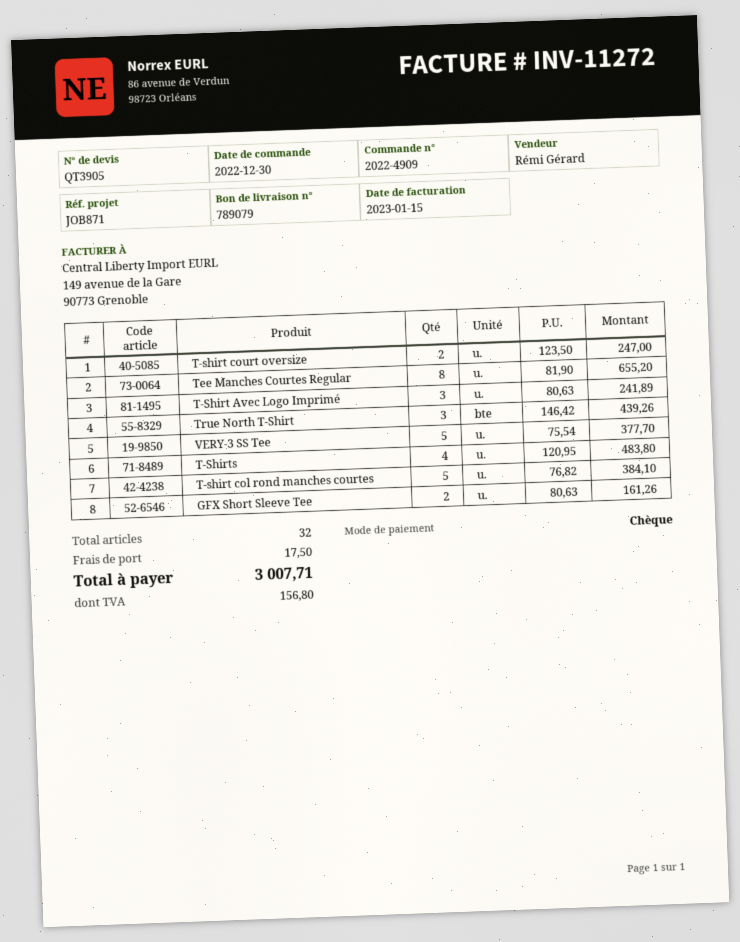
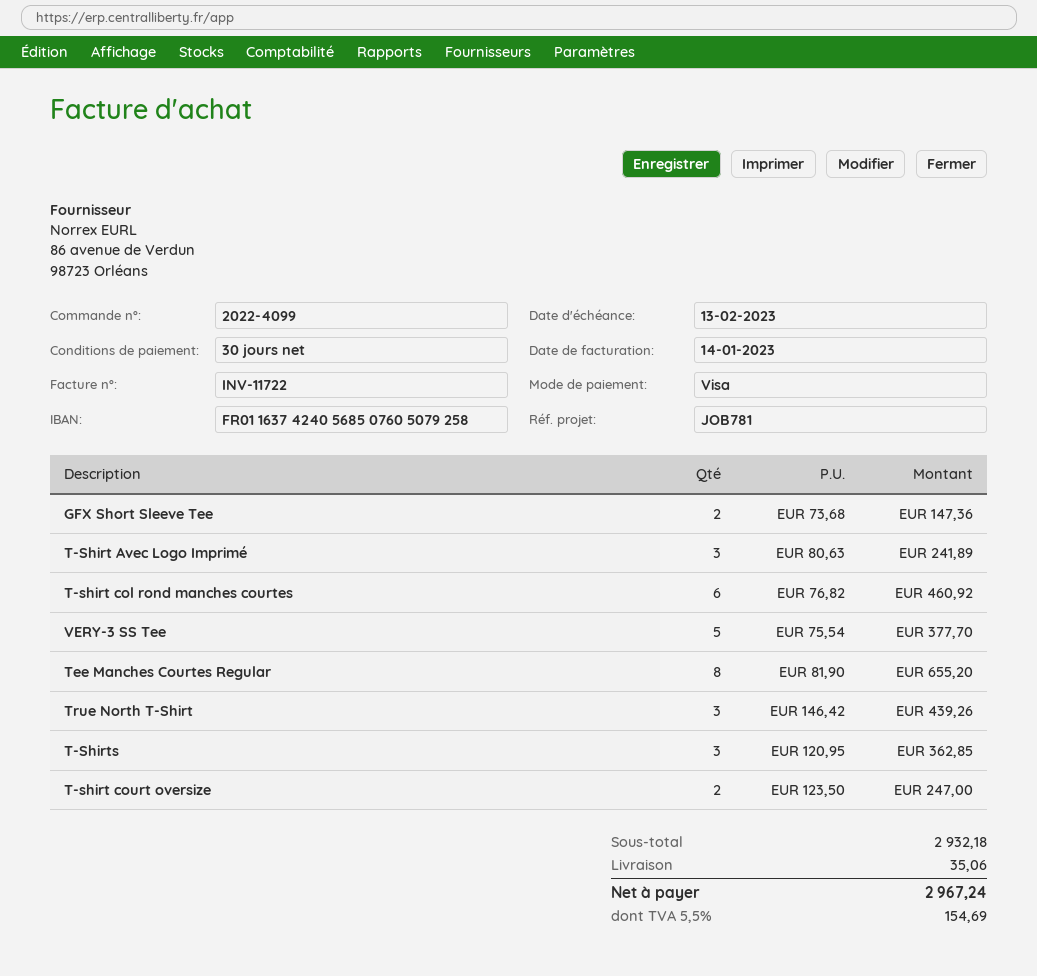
order number: 2022-4909 -> 2022-4099
invoice number: INV-11272 -> INV-11722
invoice date: 2023-01-15 -> 2023-01-14
reference: JOB871 -> JOB781
payment method: cheque -> Visa
T-Shirts: 4 x 120.95 = 483.80 -> 3 x 120.95 = 362.85
T-shirt col rond manches courtes: 5 x 76.82 = 384.10 -> 6 x 76.82 = 460.92
GFX Short Sleeve Tee: 2 x 80.63 = 161.26 -> 2 x 73.68 = 147.36
shipping: 17.50 -> 35.06
tax: 156.80 -> 154.69
total: 3007.71 -> 2967.24

